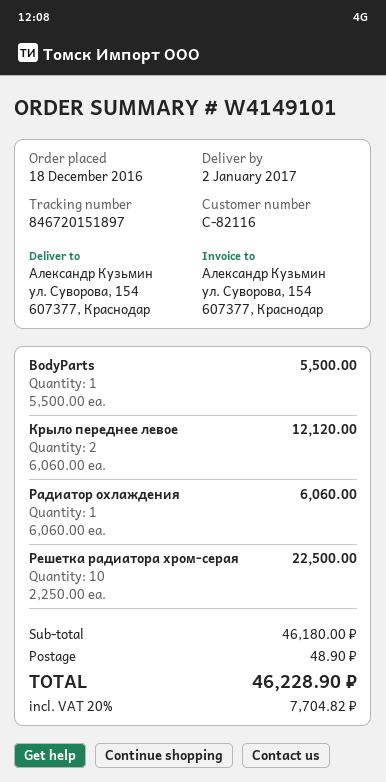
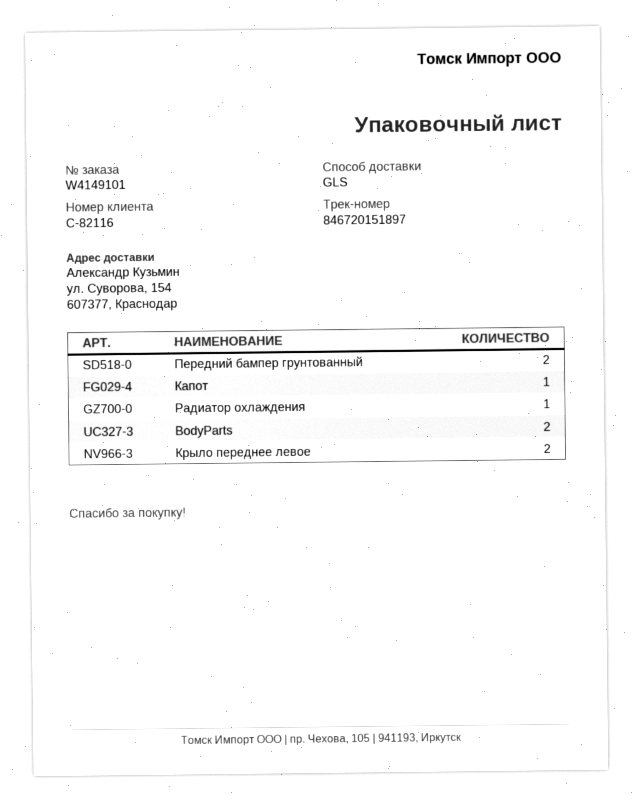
BodyParts: 1 -> 2
Решетка радиатора хром-серая: 10 -> none
Передний бампер грунтованный: none -> 2
Капот: none -> 1

